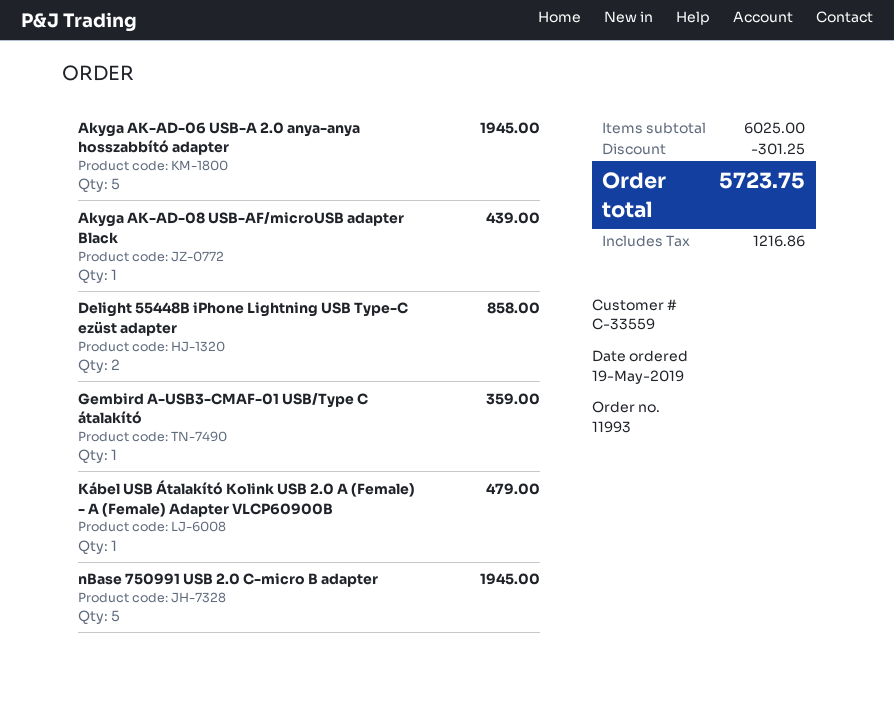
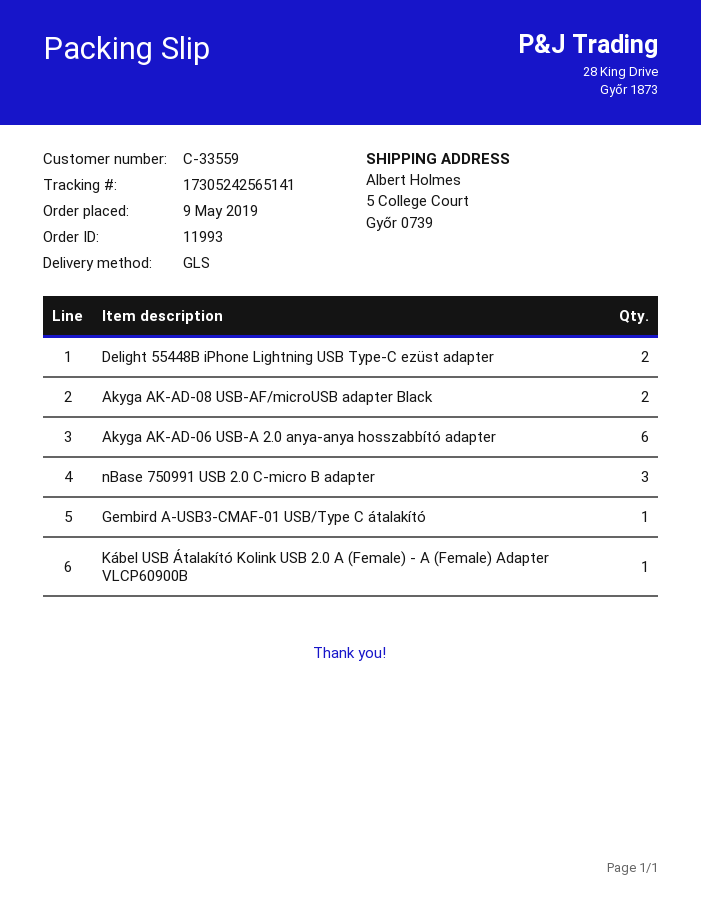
order date: 2019-05-19 -> 2019-05-09
Akyga AK-AD-06 USB-A 2.0 anya-anya hosszabbító adapter: 5 -> 6
Akyga AK-AD-08 USB-AF/microUSB adapter Black: 1 -> 2
nBase 750991 USB 2.0 C-micro B adapter: 5 -> 3

